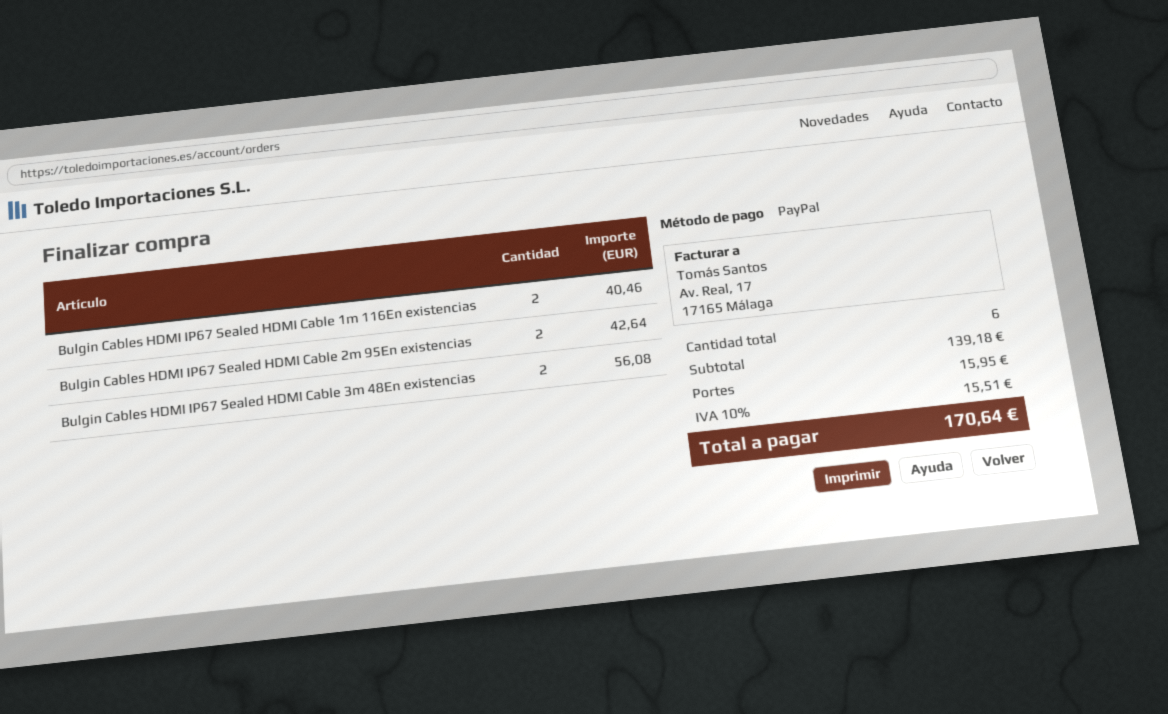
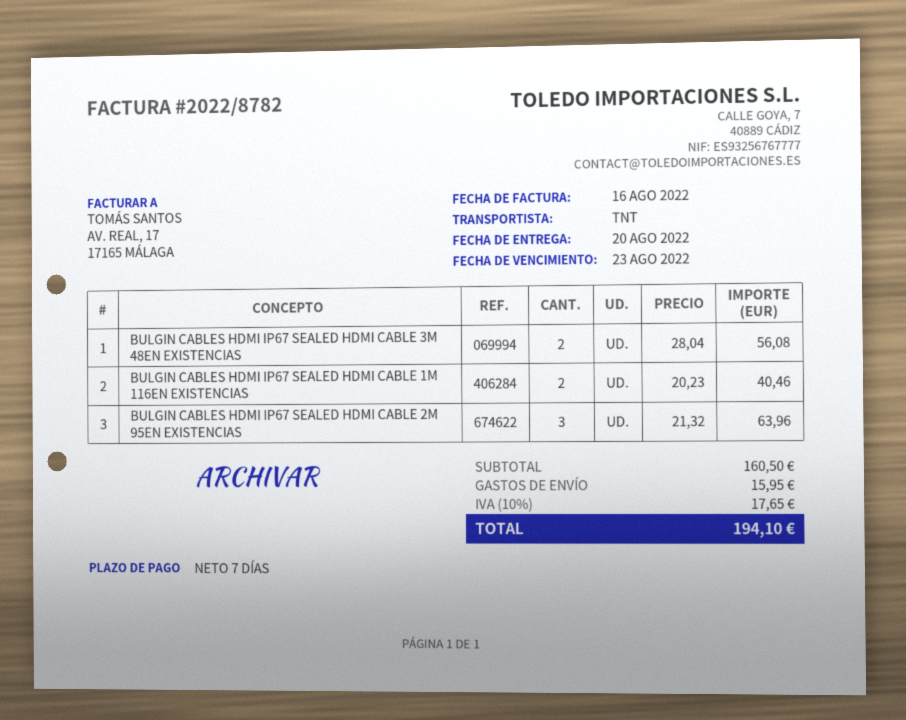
Bulgin Cables HDMI IP67 Sealed HDMI Cable 2m 95En existencias: 2 for 42.64 -> 3 for 63.96
subtotal: 139.18 -> 160.50
tax: 10% = 15.51 -> 10% = 17.65
total: 170.64 -> 194.10

